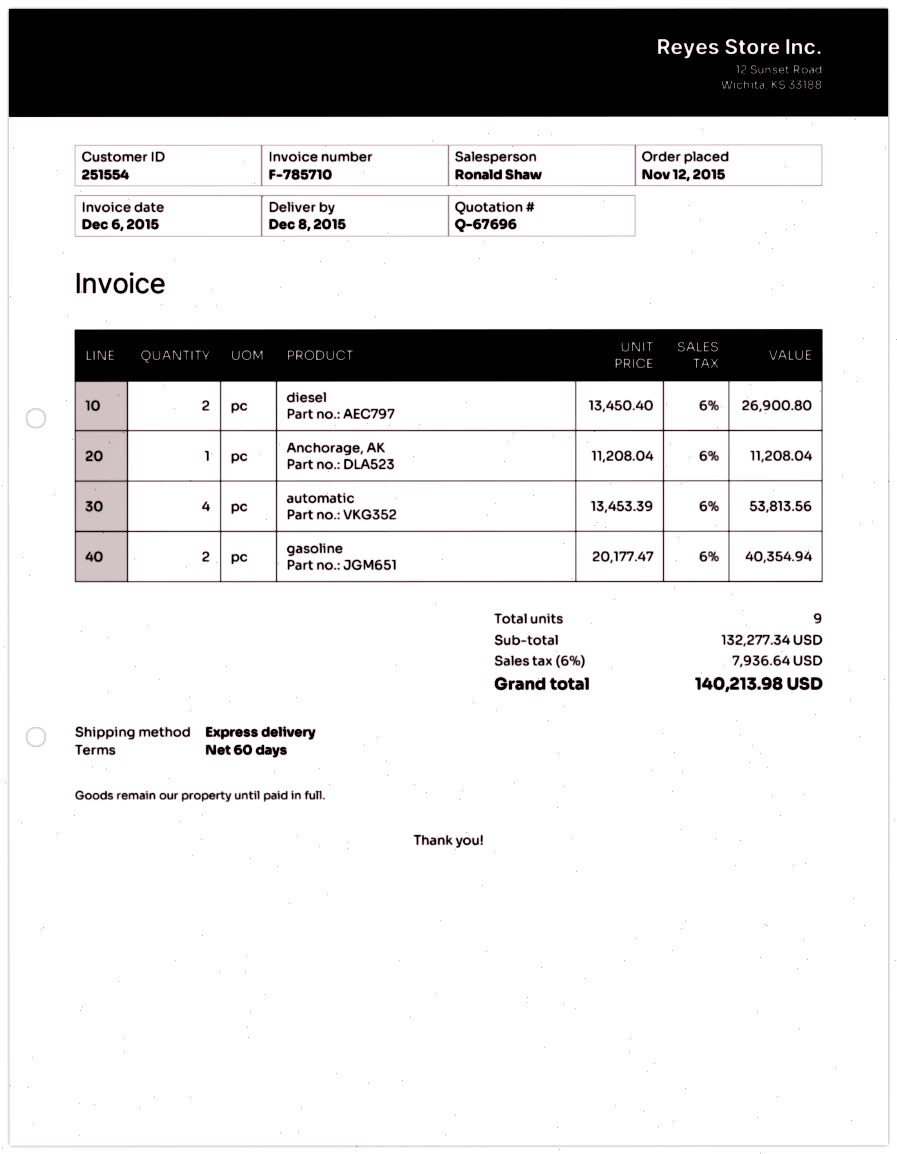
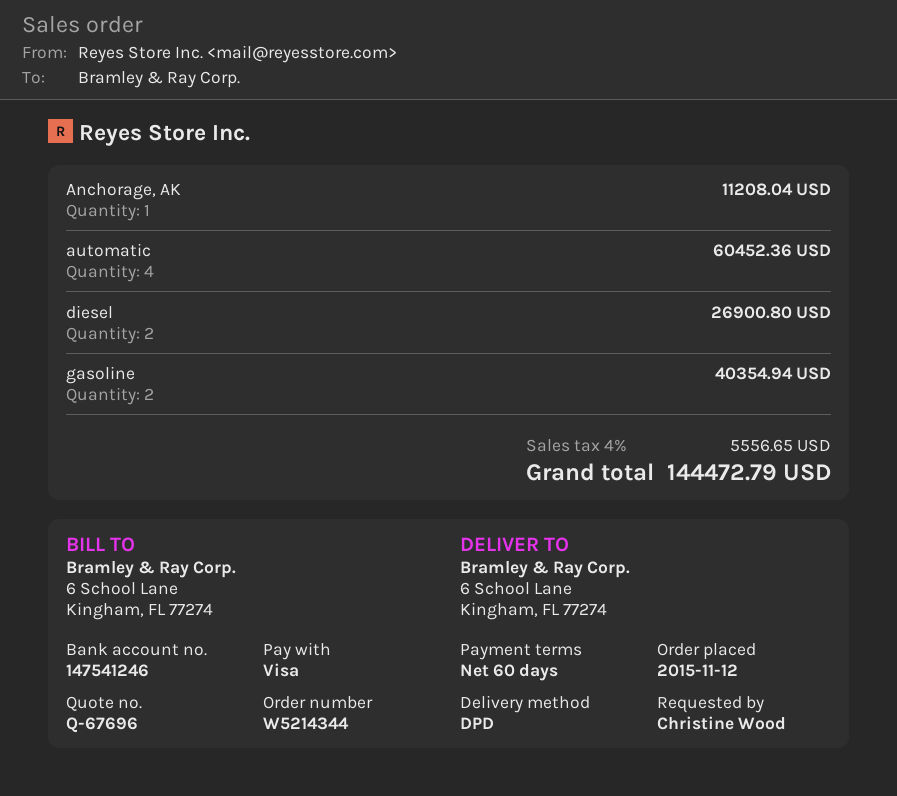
shipping method: express -> DPD
automatic: 4 for 53813.56 -> 4 for 60452.36
tax: 6% = 7936.64 -> 4% = 5556.65
total: 140213.98 -> 144472.79

